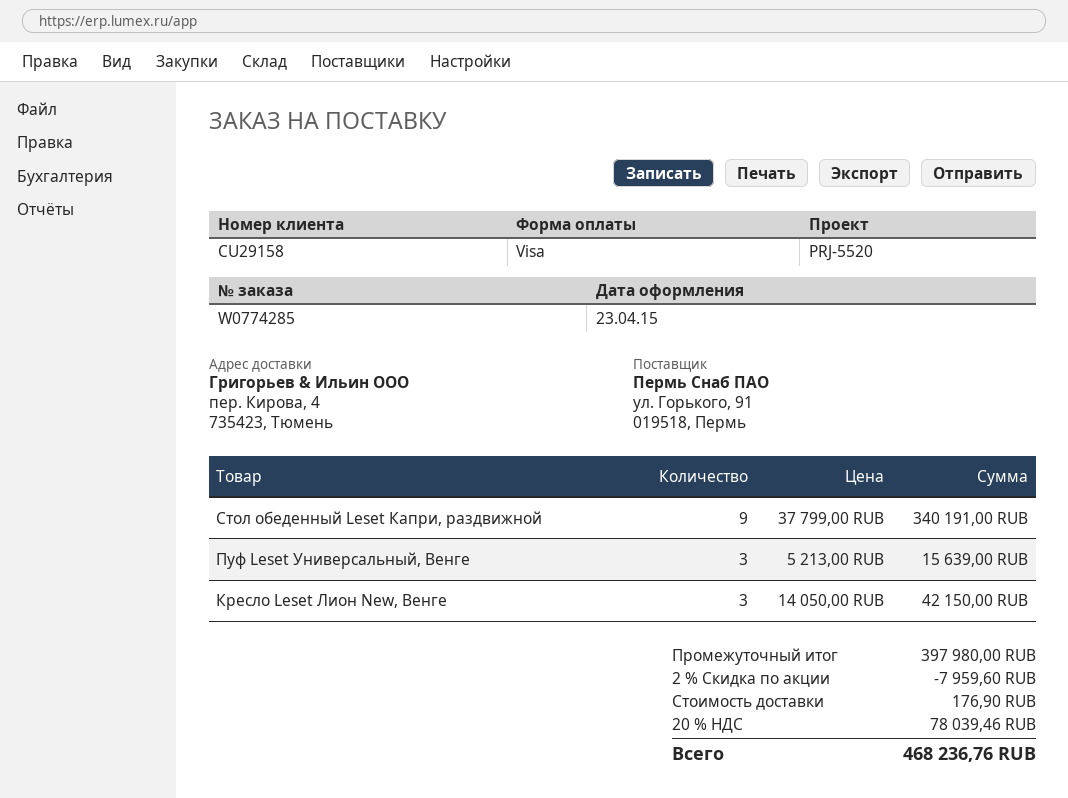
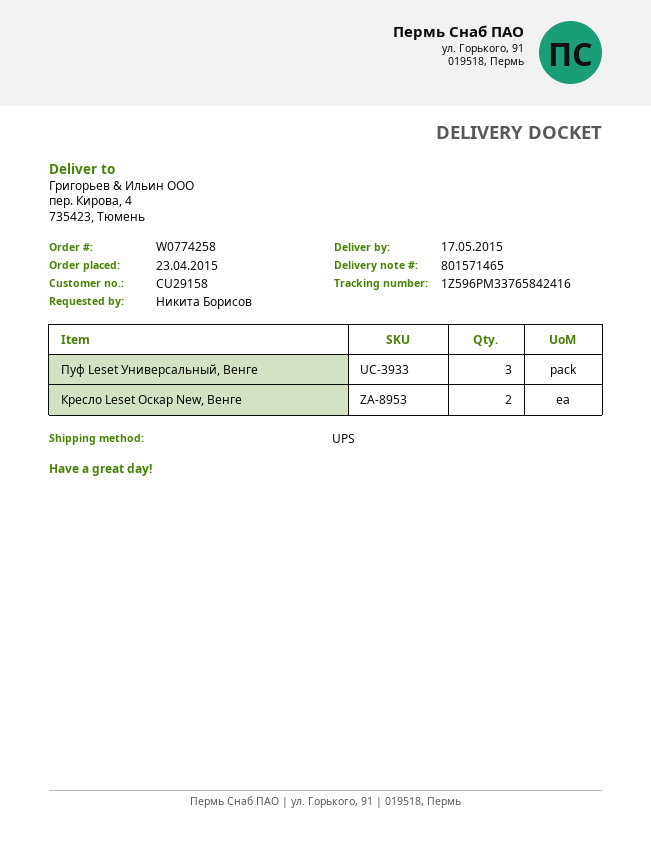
order number: W0774285 -> W0774258
Стол обеденный Leset Капри, раздвижной: 9 -> none
Кресло Leset Лион New, Венге: 3 -> none
Кресло Leset Оскар New, Венге: none -> 2

